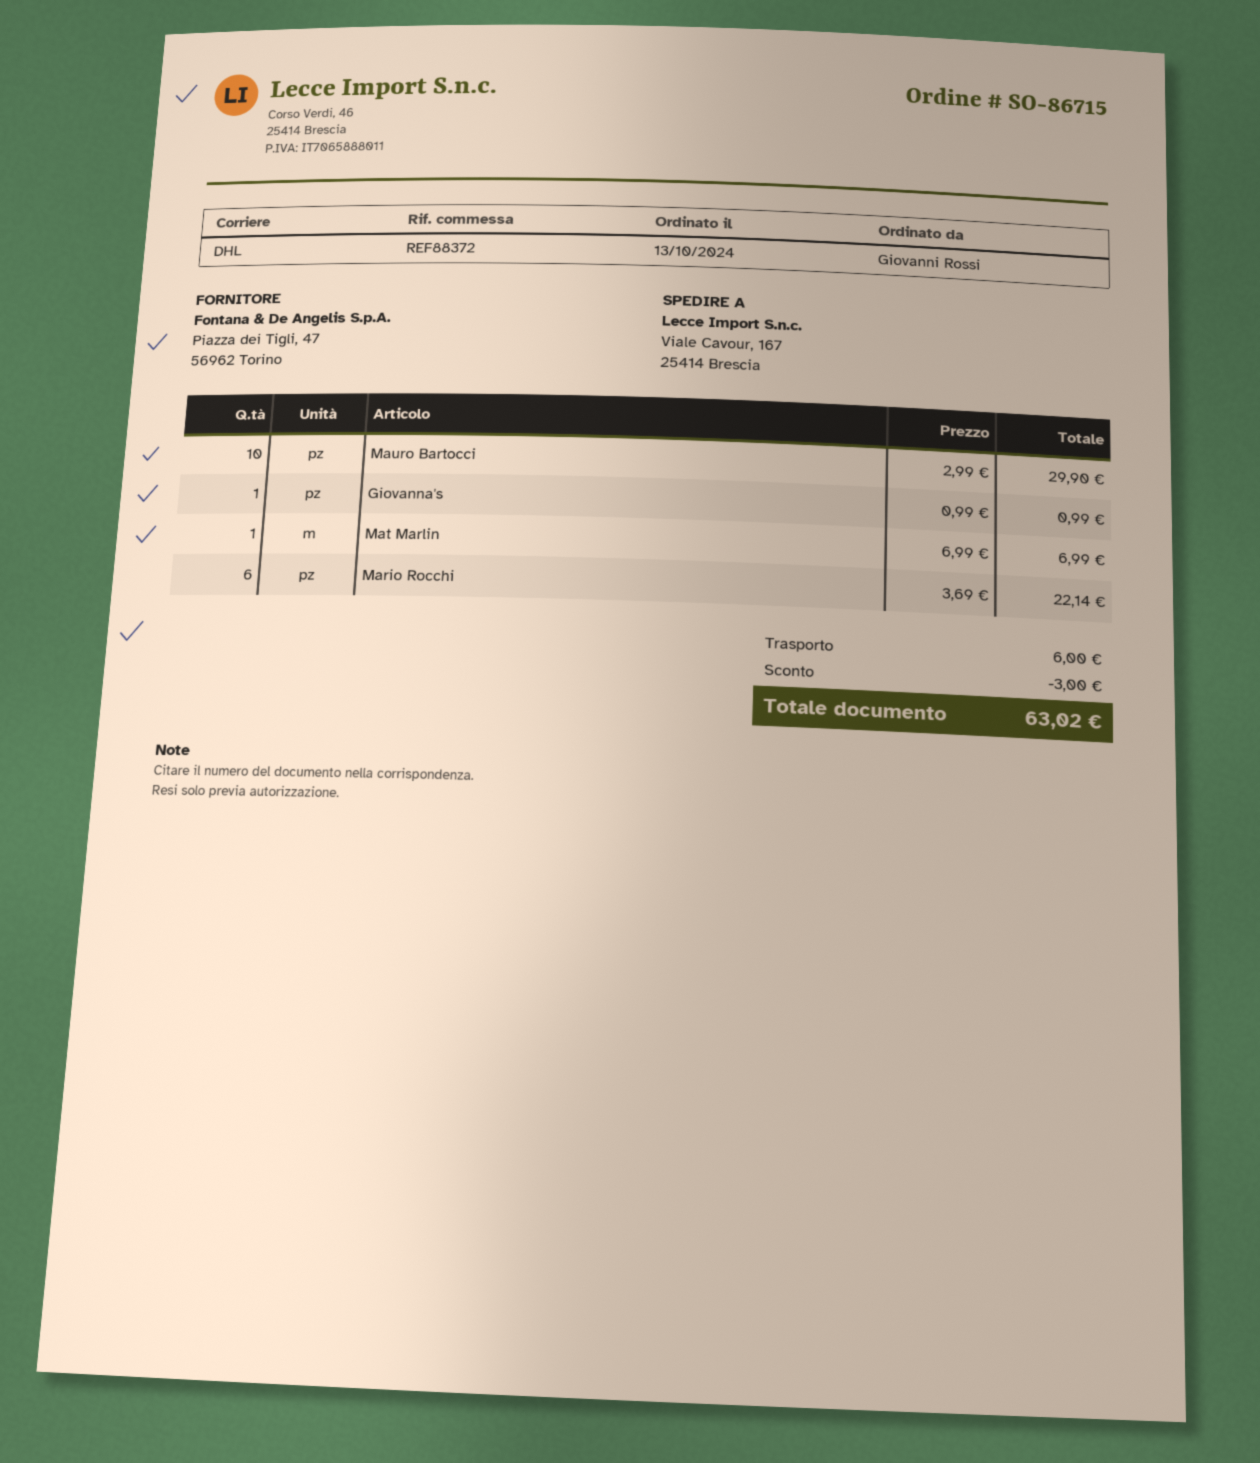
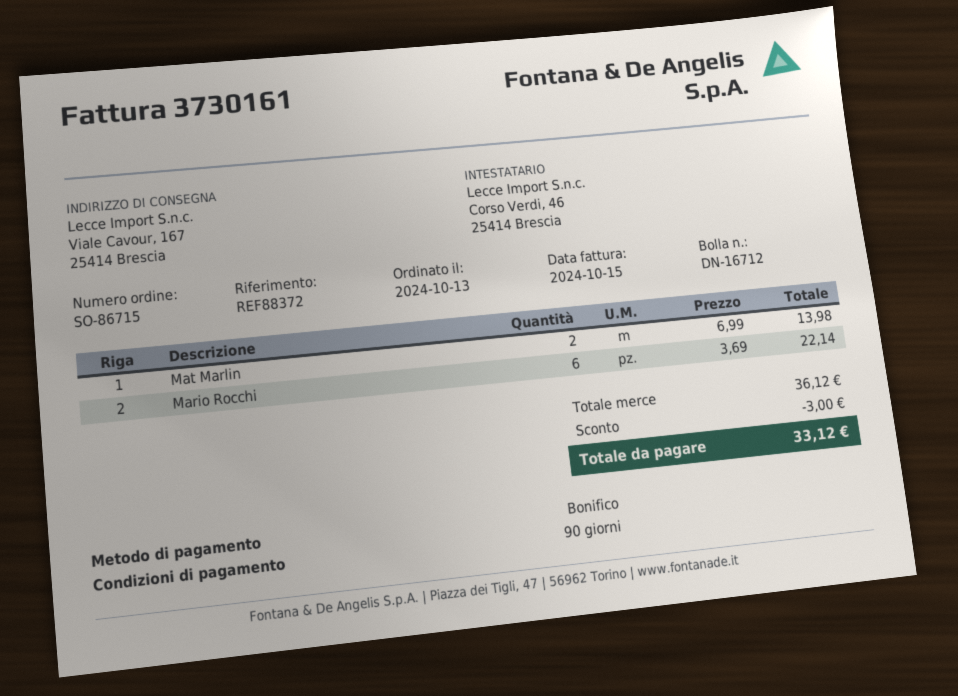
Mauro Bartocci: 10 x 2.99 = 29.90 -> none
Giovanna's: 1 x 0.99 = 0.99 -> none
Mat Marlin: 1 x 6.99 = 6.99 -> 2 x 6.99 = 13.98
shipping: 6.00 -> none
total: 63.02 -> 33.12

